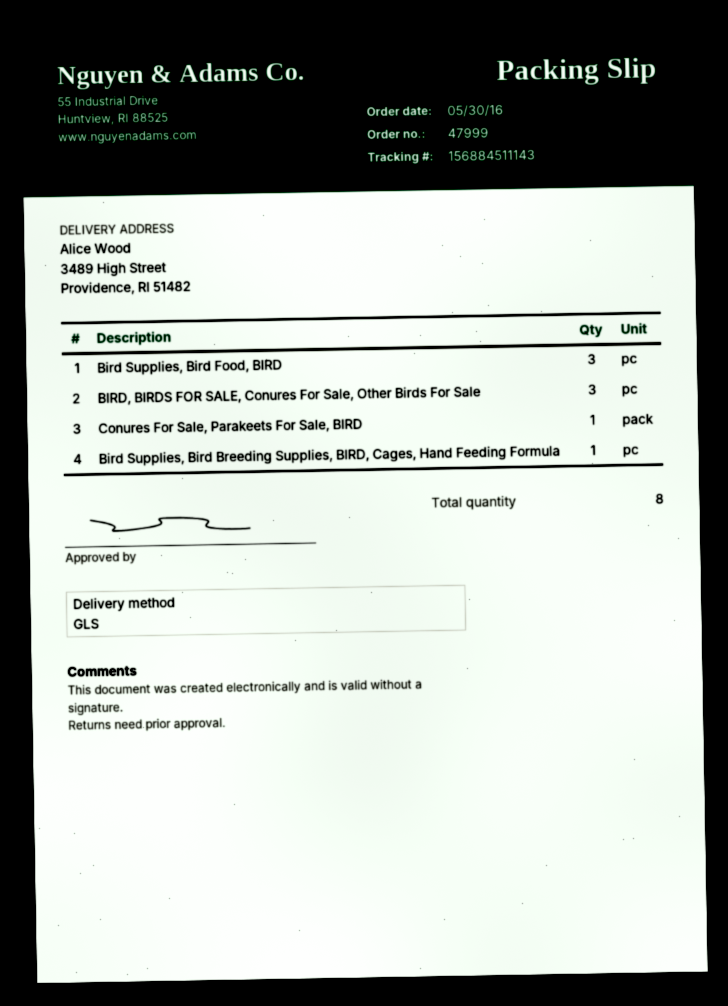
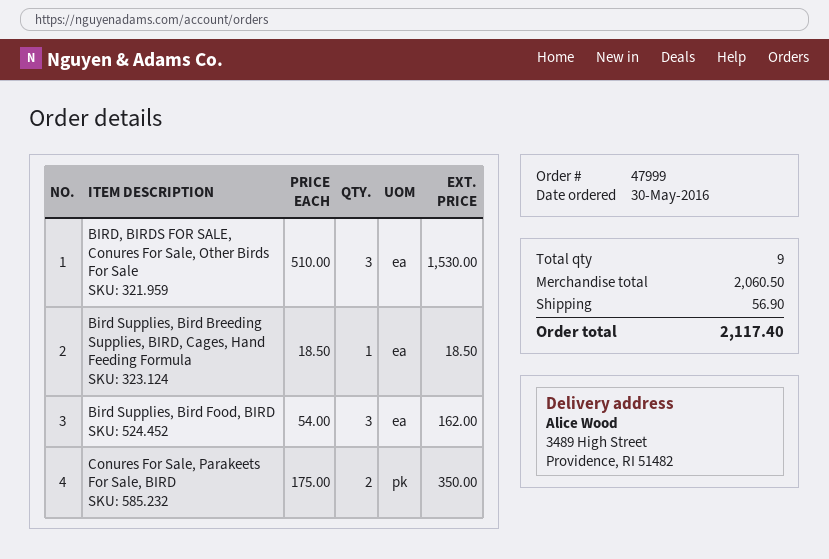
Conures For Sale, Parakeets For Sale, BIRD: 1 -> 2
total quantity: 8 -> 9

